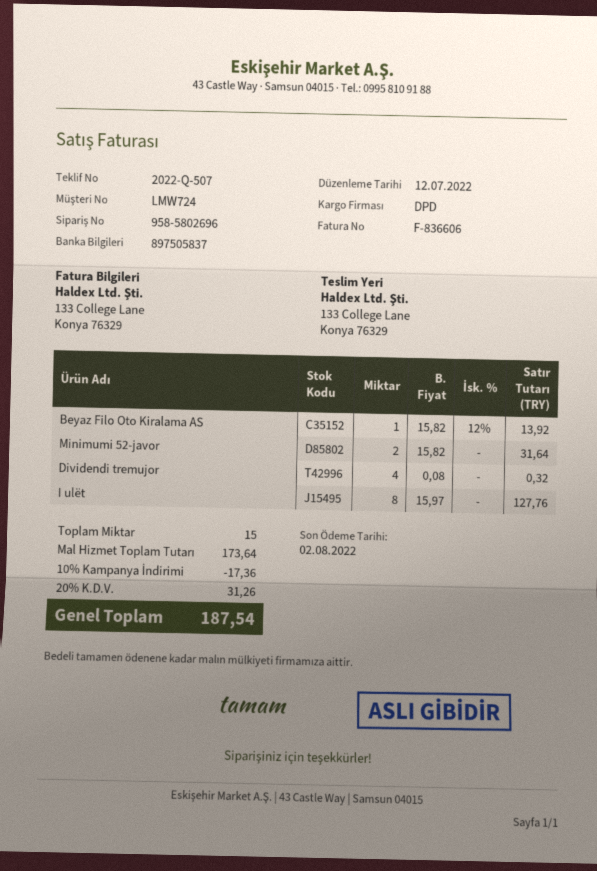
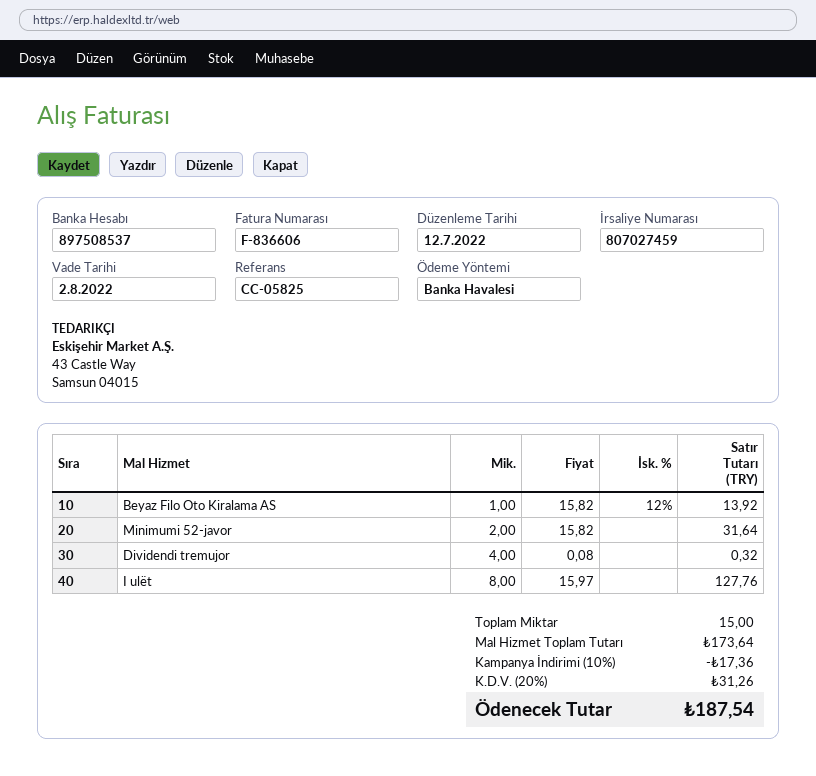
bank account: 897505837 -> 897508537

